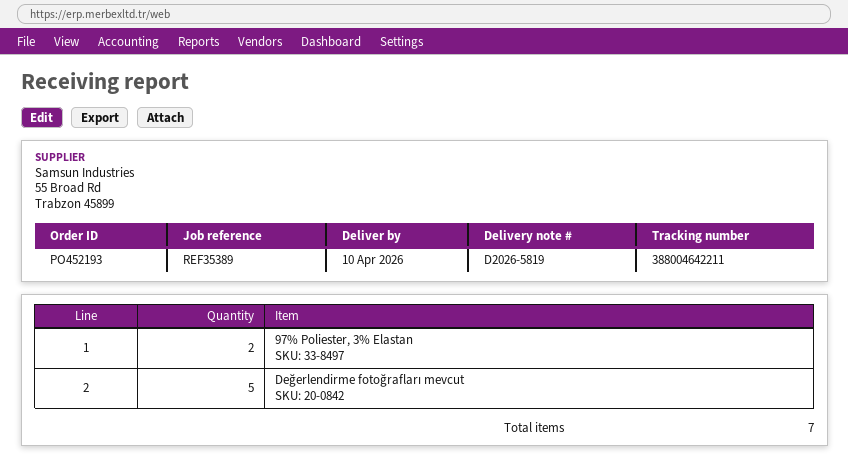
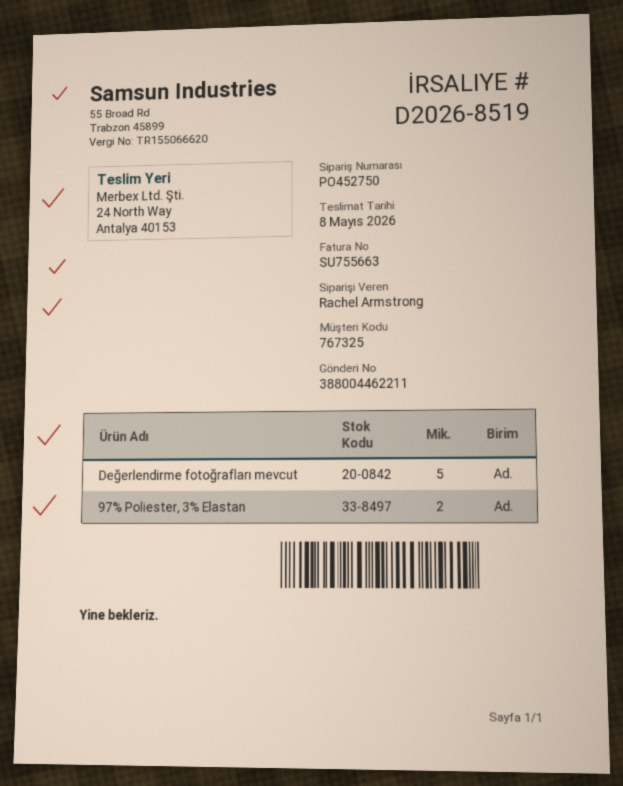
order number: PO452193 -> PO452750
delivery note number: D2026-5819 -> D2026-8519
delivery date: 2026-04-10 -> 2026-05-08
tracking number: 388004642211 -> 388004462211

